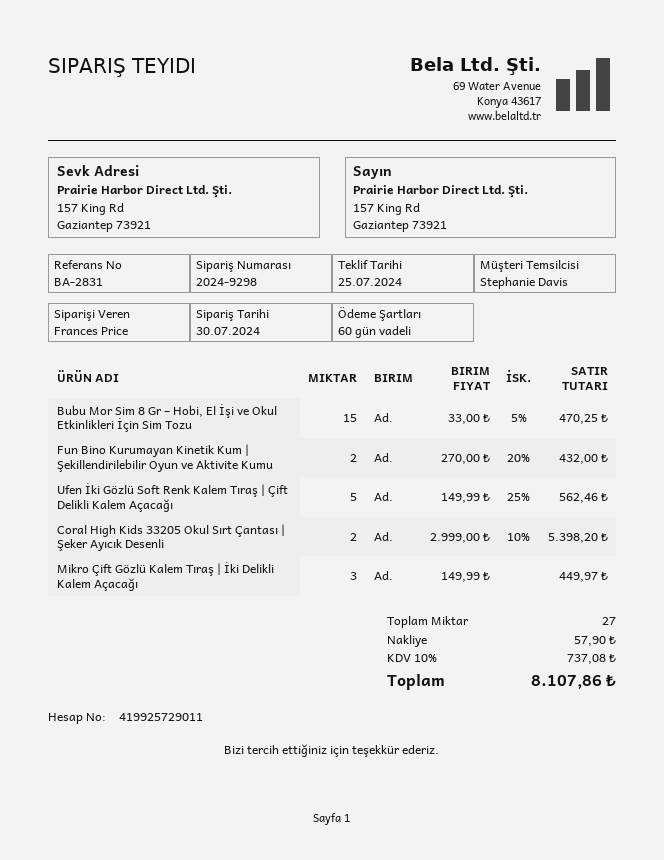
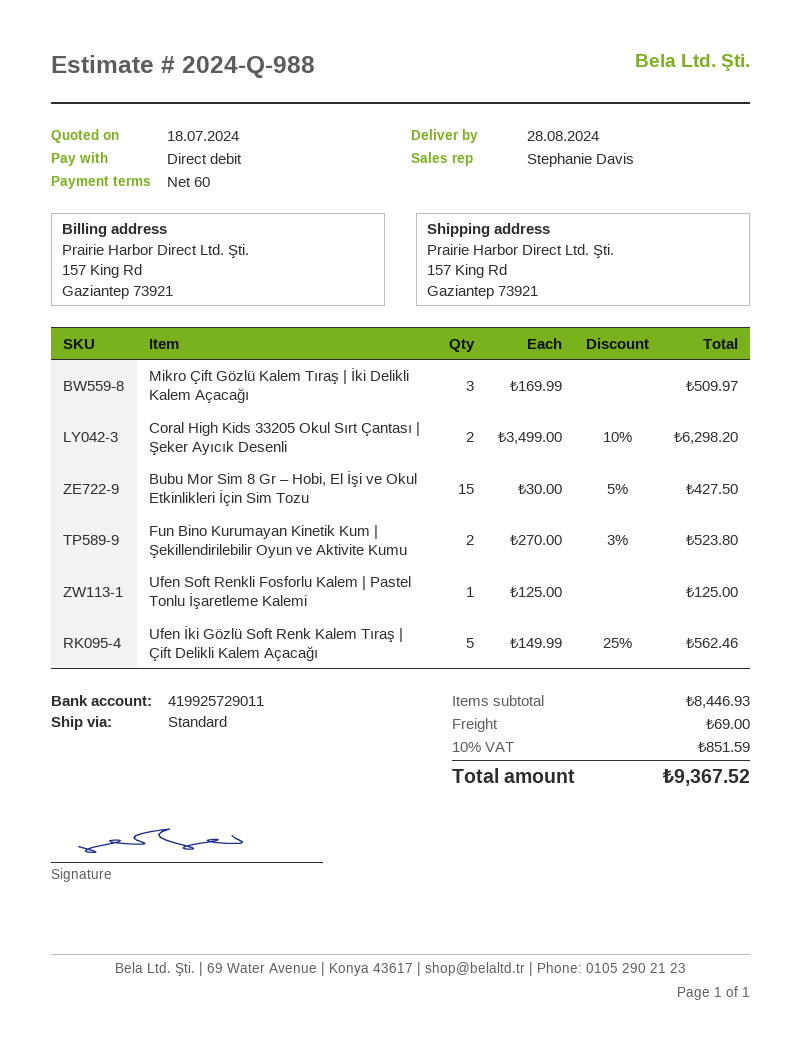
quote date: 2024-07-25 -> 2024-07-18
Bubu Mor Sim 8 Gr – Hobi, El İşi ve Okul Etkinlikleri İçin Sim Tozu: 15 x 33.00 - 5% = 470.25 -> 15 x 30.00 - 5% = 427.50
Fun Bino Kurumayan Kinetik Kum | Şekillendirilebilir Oyun ve Aktivite Kumu: 2 x 270.00 - 20% = 432.00 -> 2 x 270.00 - 3% = 523.80
Coral High Kids 33205 Okul Sırt Çantası | Şeker Ayıcık Desenli: 2 x 2999.00 - 10% = 5398.20 -> 2 x 3499.00 - 10% = 6298.20
Mikro Çift Gözlü Kalem Tıraş | İki Delikli Kalem Açacağı: 3 x 149.99 = 449.97 -> 3 x 169.99 = 509.97
Ufen Soft Renkli Fosforlu Kalem | Pastel Tonlu İşaretleme Kalemi: none -> 1 x 125.00 = 125.00
shipping: 57.90 -> 69.00
tax: 10% = 737.08 -> 10% = 851.59
total: 8107.86 -> 9367.52

